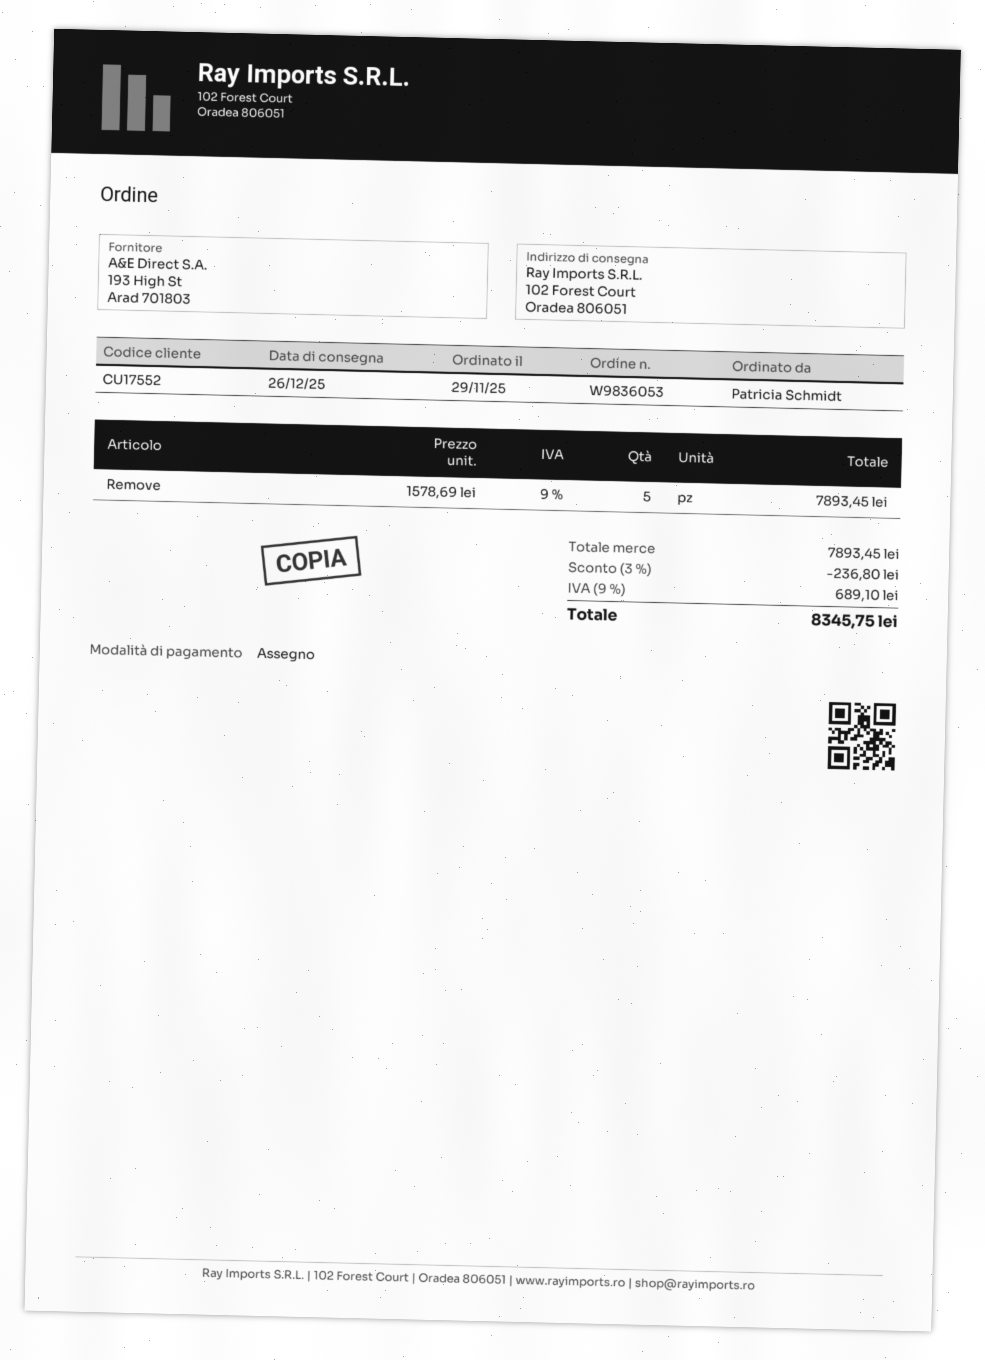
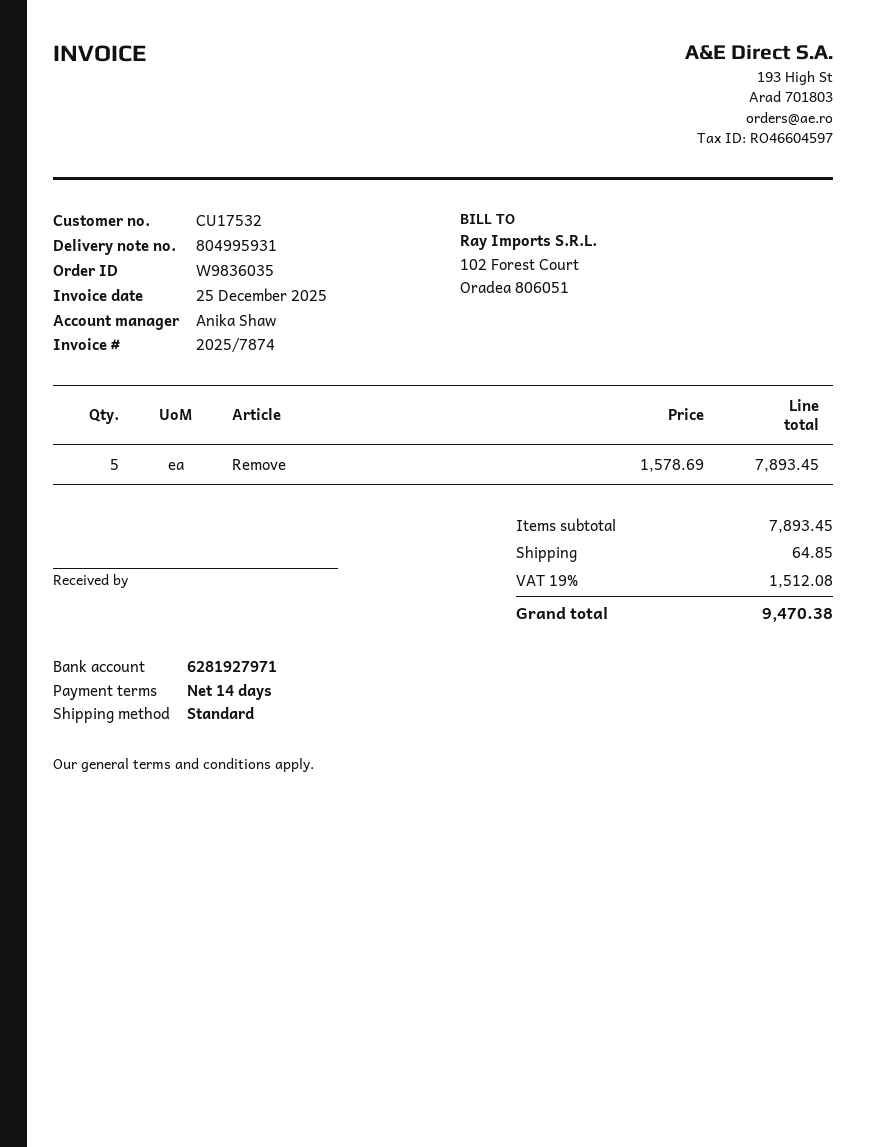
order number: W9836053 -> W9836035
customer number: CU17552 -> CU17532
discount: 3% = 236.80 -> none
shipping: none -> 64.85
tax: 9% = 689.10 -> 19% = 1512.08
total: 8345.75 -> 9470.38

